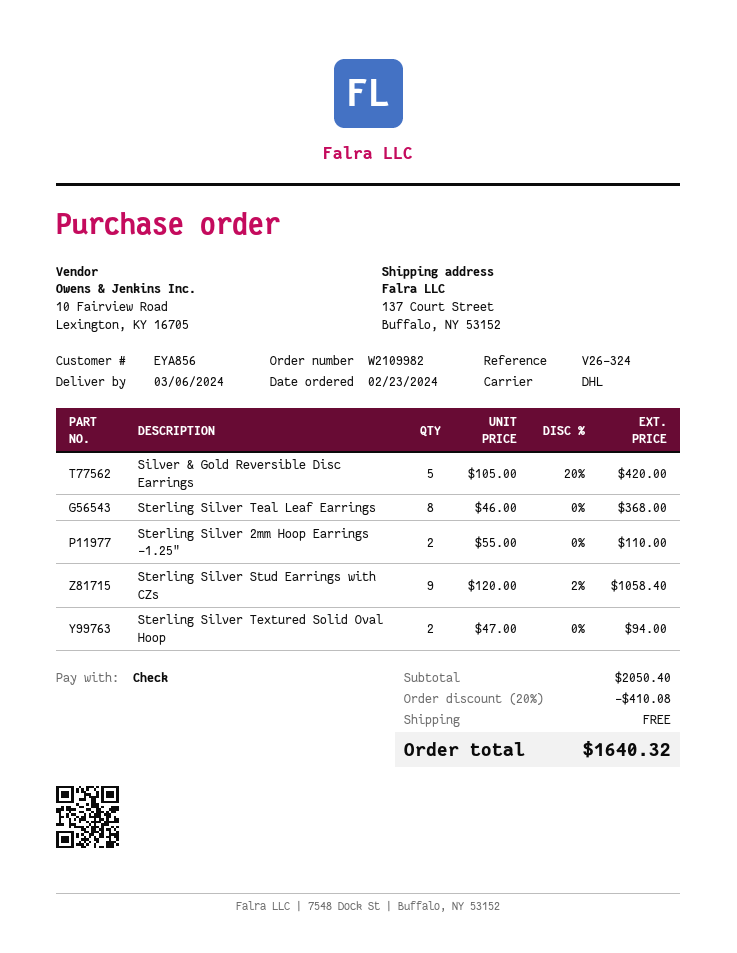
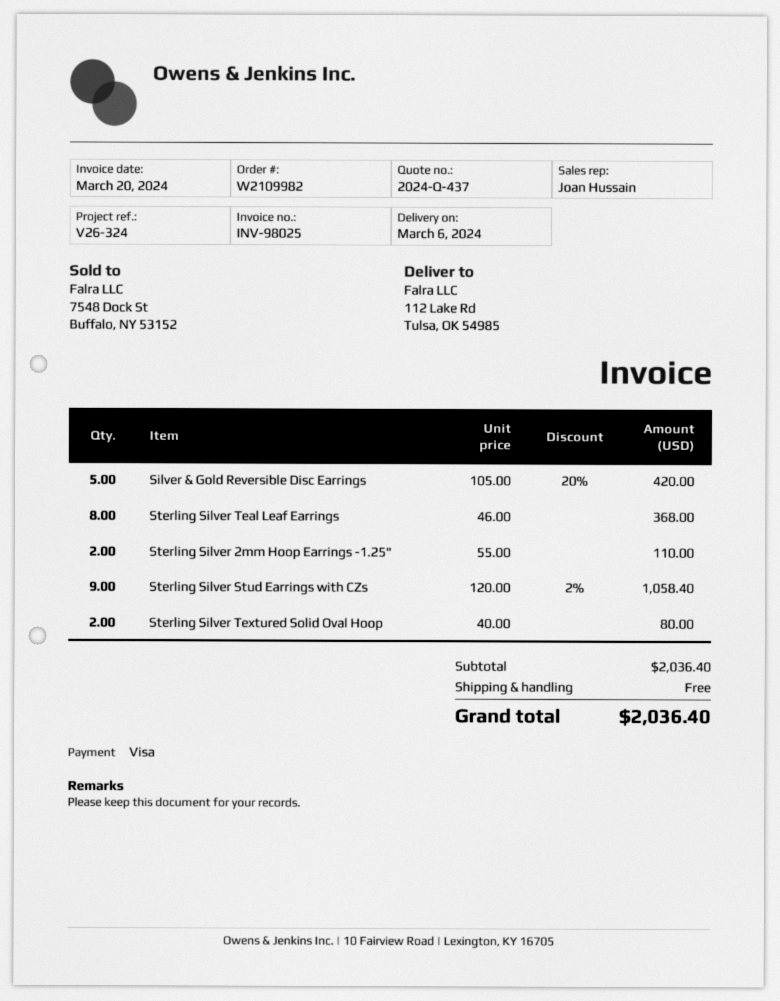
payment method: cheque -> Visa
ship to: 137 Court Street, Buffalo, NY 53152 -> 112 Lake Rd, Tulsa, OK 54985
Sterling Silver Textured Solid Oval Hoop: 2 x 47.00 = 94.00 -> 2 x 40.00 = 80.00
subtotal: 2050.40 -> 2036.40
discount: 20% = 410.08 -> none
total: 1640.32 -> 2036.40

